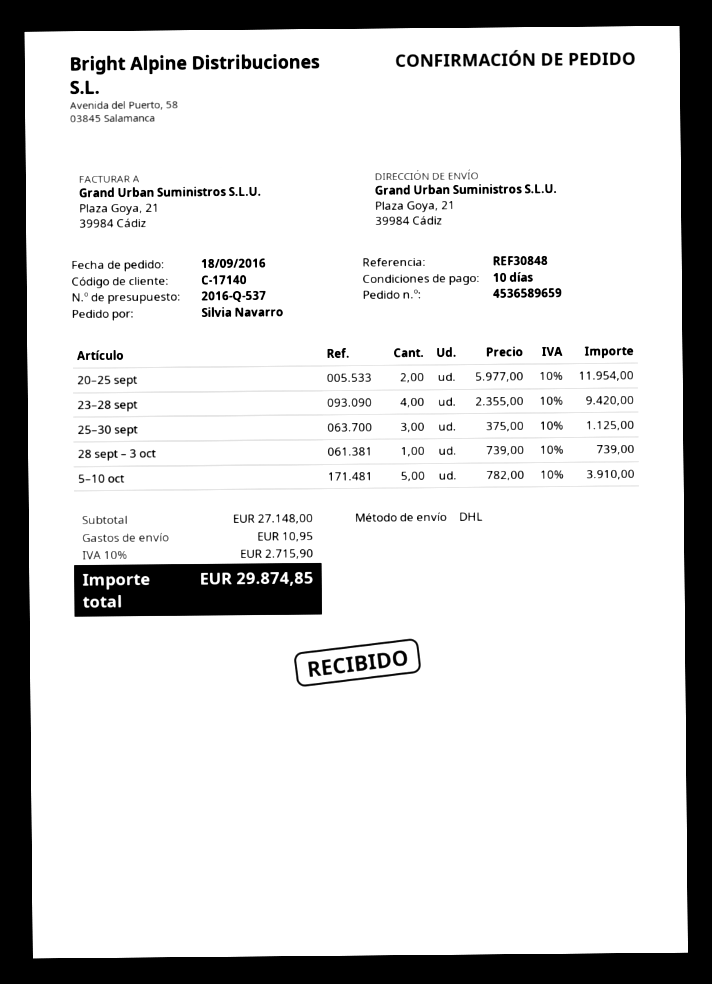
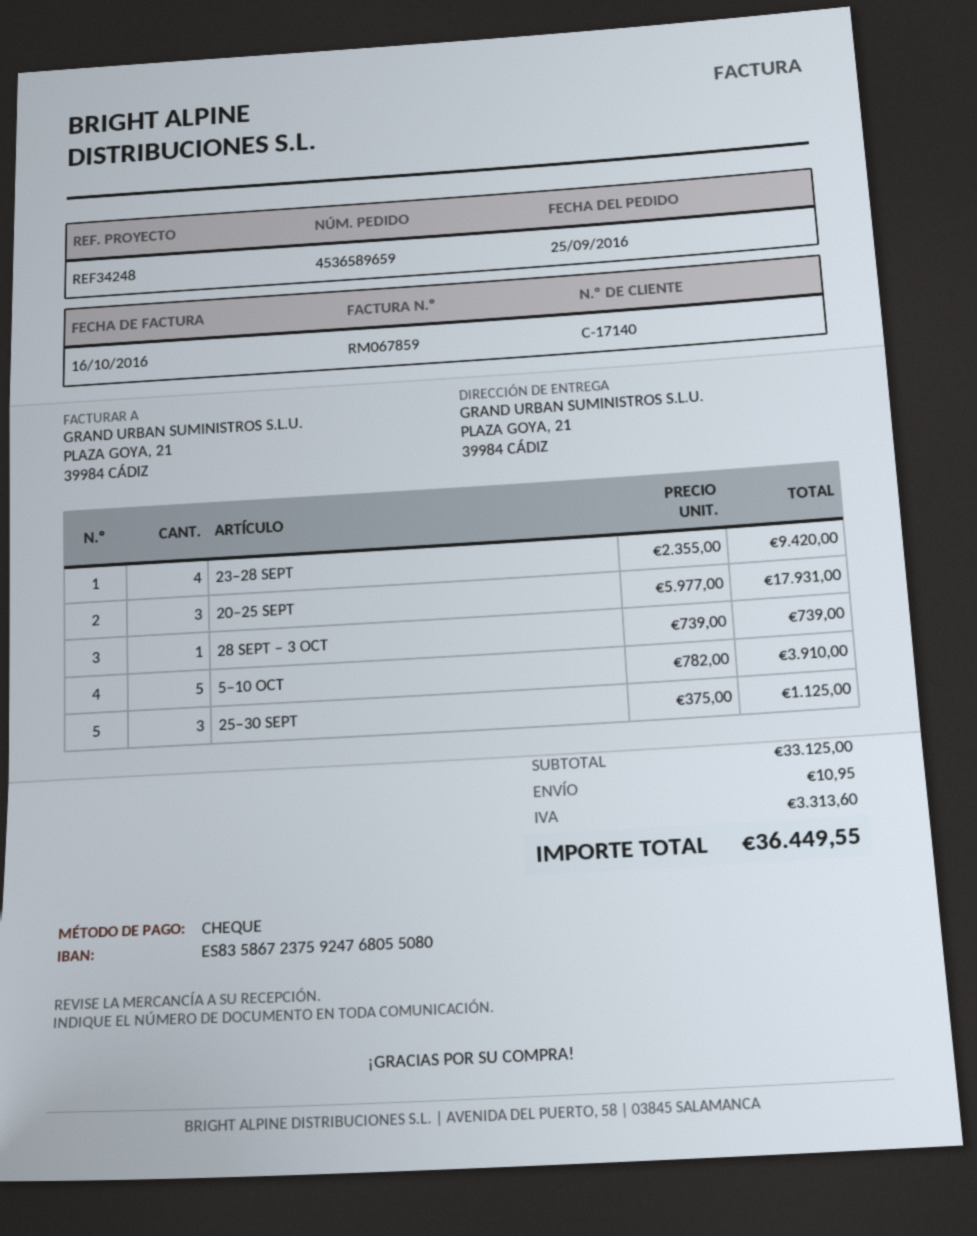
order date: 2016-09-18 -> 2016-09-25
reference: REF30848 -> REF34248
20–25 sept: 2 x 5977.00 = 11954.00 -> 3 x 5977.00 = 17931.00
subtotal: 27148.00 -> 33125.00
tax: 2715.90 -> 3313.60
total: 29874.85 -> 36449.55

